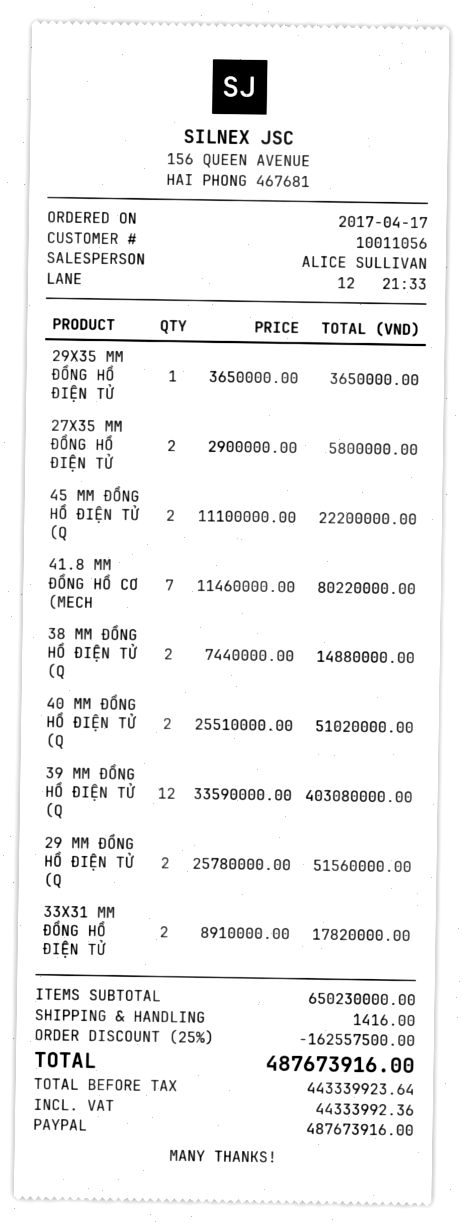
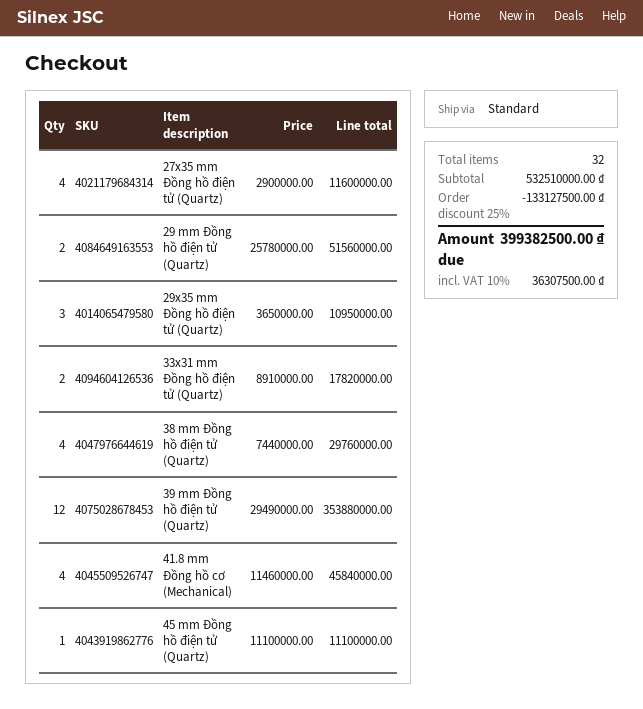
29X35 MM ĐỒNG HỒ ĐIỆN TỬ: 1 x 3650000.00 = 3650000.00 -> 3 x 3650000.00 = 10950000.00
27X35 MM ĐỒNG HỒ ĐIỆN TỬ: 2 x 2900000.00 = 5800000.00 -> 4 x 2900000.00 = 11600000.00
45 MM ĐỒNG HỒ ĐIỆN TỬ (Q: 2 x 11100000.00 = 22200000.00 -> 1 x 11100000.00 = 11100000.00
41.8 MM ĐỒNG HỒ CƠ (MECH: 7 x 11460000.00 = 80220000.00 -> 4 x 11460000.00 = 45840000.00
38 MM ĐỒNG HỒ ĐIỆN TỬ (Q: 2 x 7440000.00 = 14880000.00 -> 4 x 7440000.00 = 29760000.00
40 MM ĐỒNG HỒ ĐIỆN TỬ (Q: 2 x 25510000.00 = 51020000.00 -> none
39 MM ĐỒNG HỒ ĐIỆN TỬ (Q: 12 x 33590000.00 = 403080000.00 -> 12 x 29490000.00 = 353880000.00
subtotal: 650230000.00 -> 532510000.00
discount: 25% = 162557500.00 -> 25% = 133127500.00
shipping: 1416.00 -> none
tax: 44333992.36 -> 36307500.00
total: 487673916.00 -> 399382500.00

